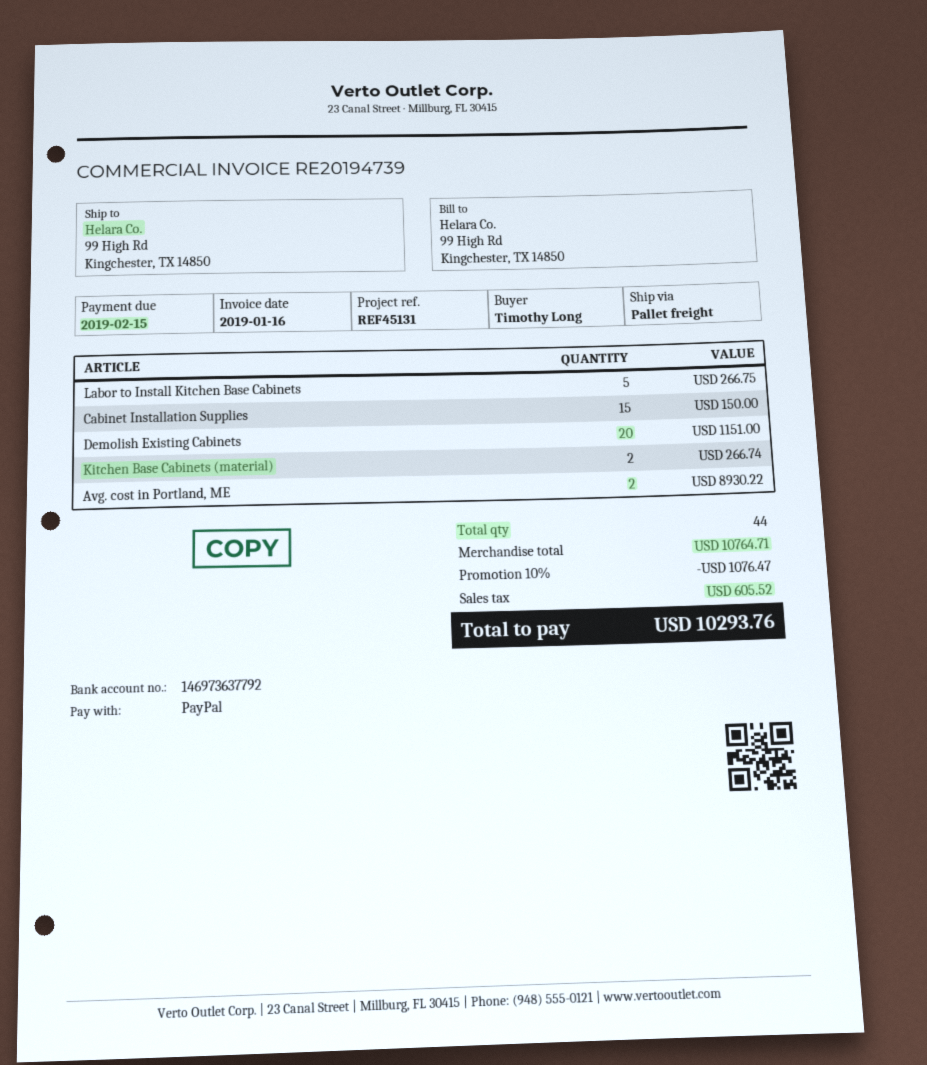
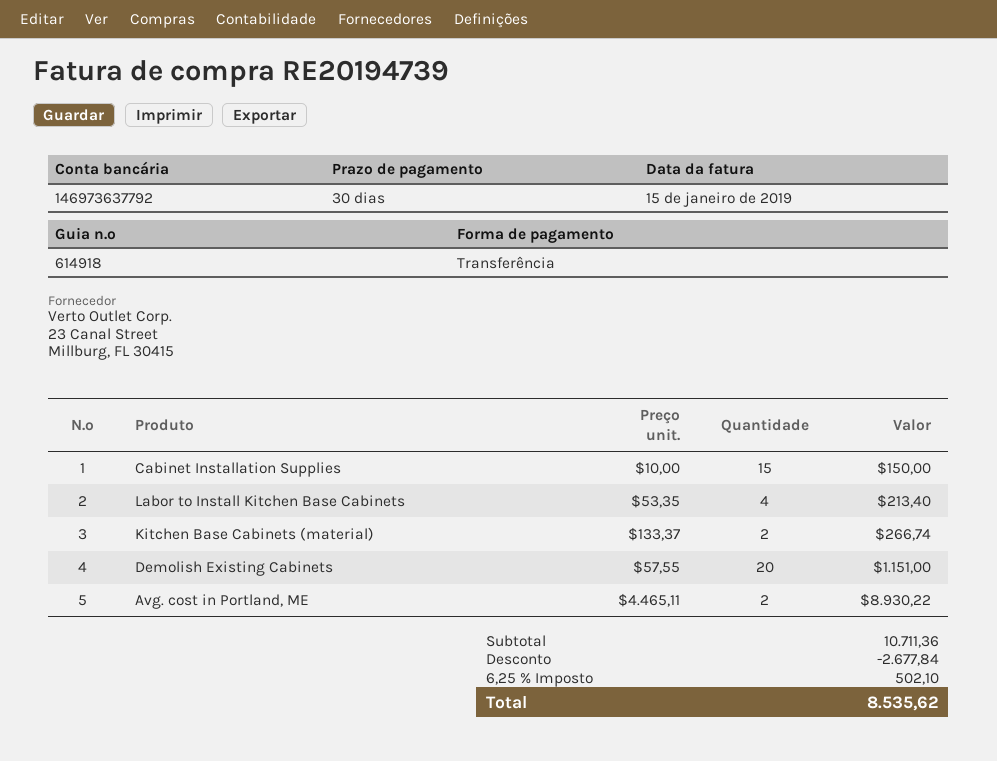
invoice date: 2019-01-16 -> 2019-01-15
payment method: PayPal -> bank transfer
Labor to Install Kitchen Base Cabinets: 5 for 266.75 -> 4 for 213.40
subtotal: 10764.71 -> 10711.36
discount: 1076.47 -> 2677.84
tax: 605.52 -> 502.10
total: 10293.76 -> 8535.62

